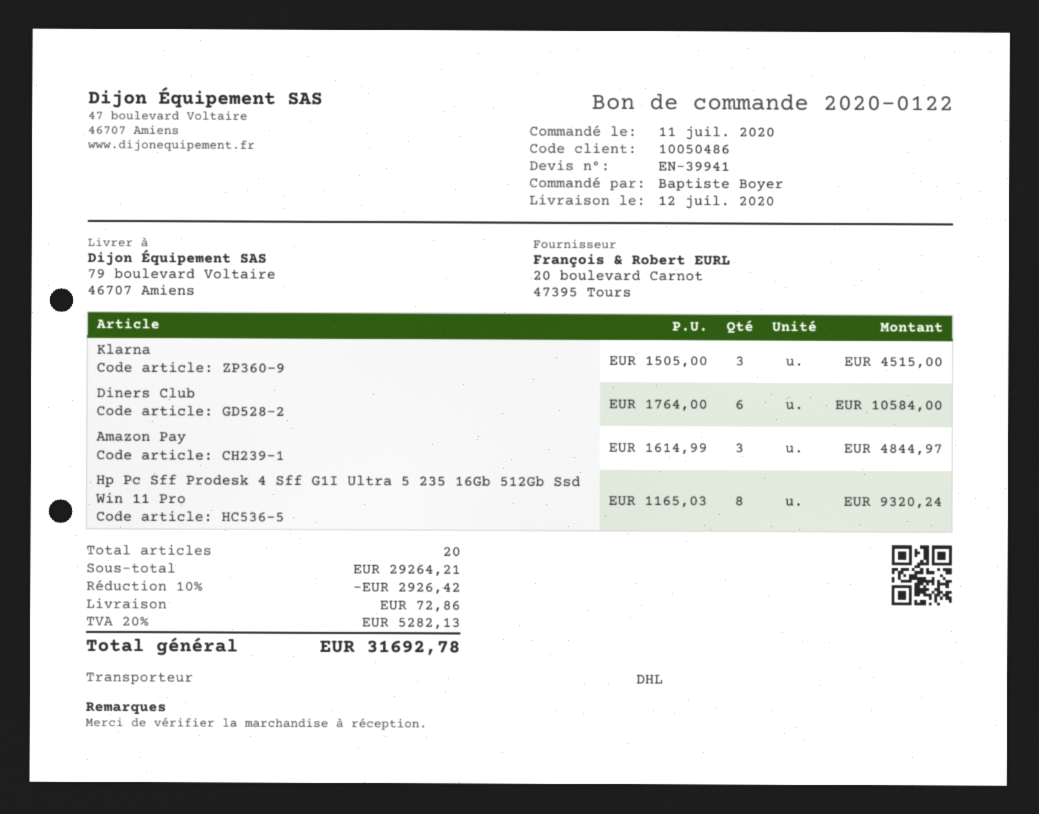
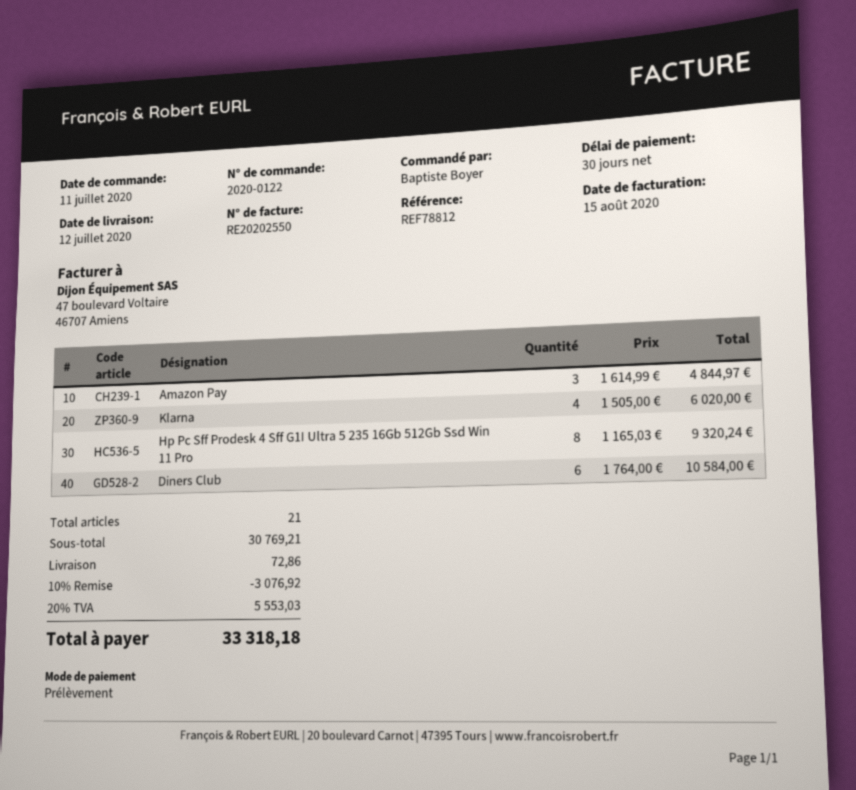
Klarna: 3 x 1505.00 = 4515.00 -> 4 x 1505.00 = 6020.00
total quantity: 20 -> 21
subtotal: 29264.21 -> 30769.21
discount: 10% = 2926.42 -> 10% = 3076.92
tax: 20% = 5282.13 -> 20% = 5553.03
total: 31692.78 -> 33318.18

